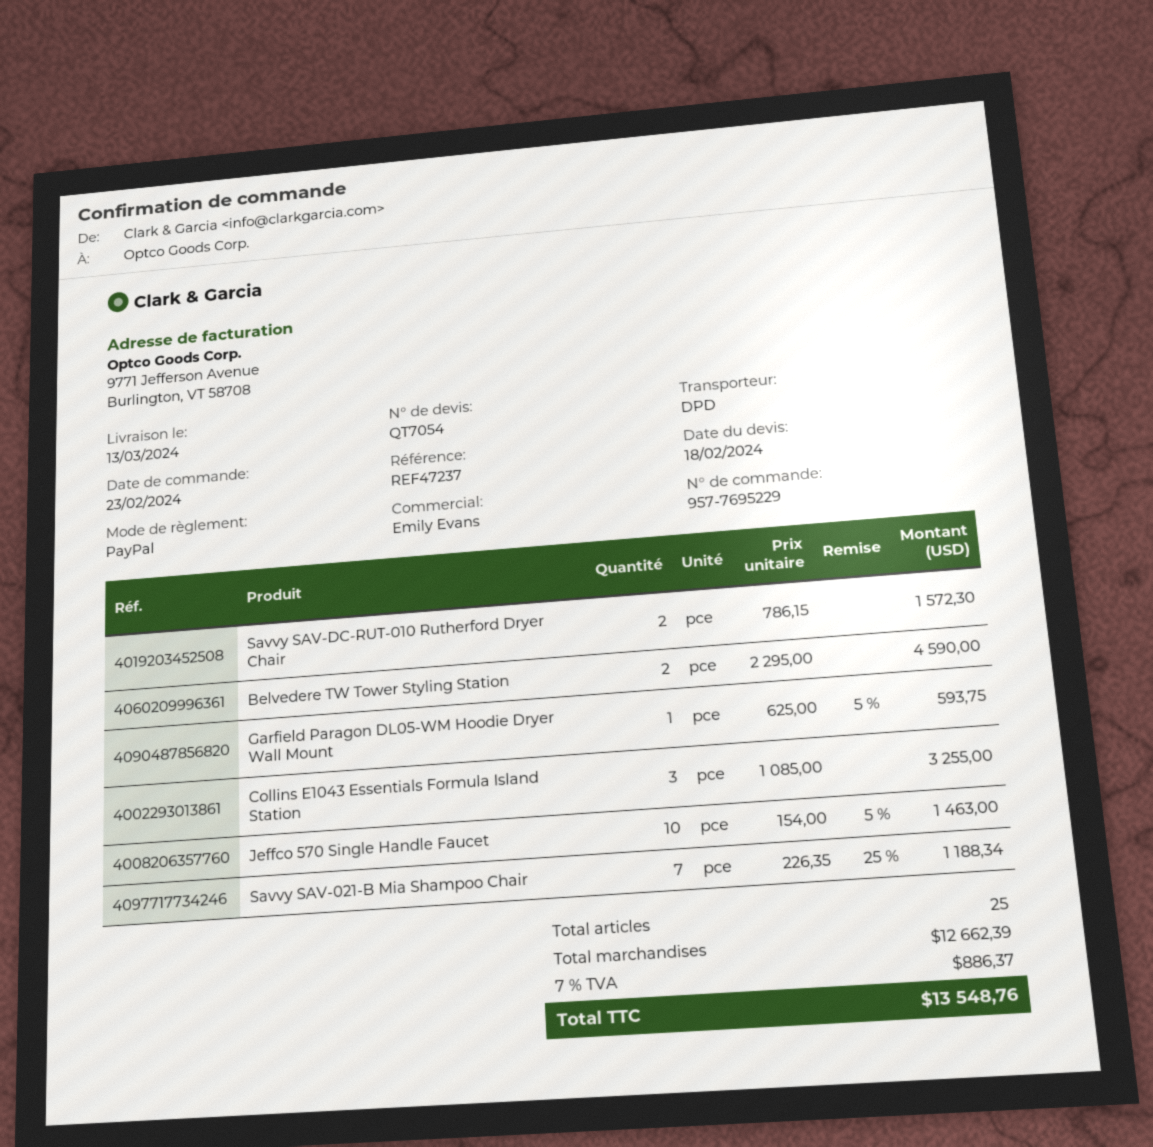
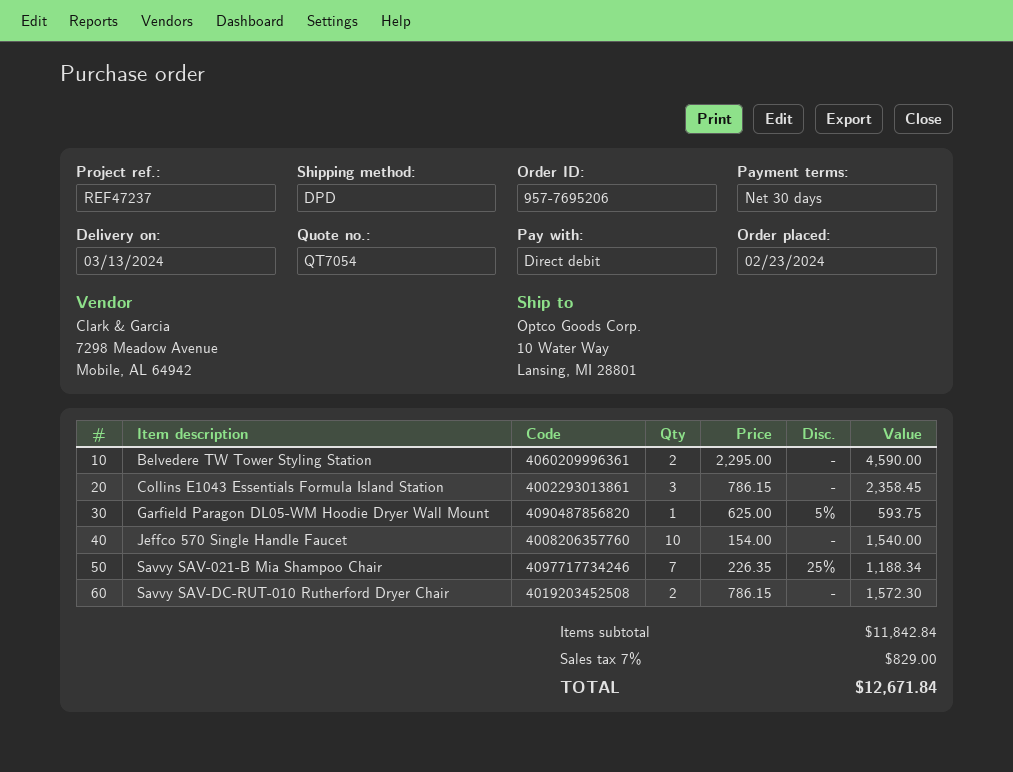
order number: 957-7695229 -> 957-7695206
payment method: PayPal -> direct debit
Collins E1043 Essentials Formula Island Station: 3 x 1085.00 = 3255.00 -> 3 x 786.15 = 2358.45
Jeffco 570 Single Handle Faucet: 10 x 154.00 - 5% = 1463.00 -> 10 x 154.00 = 1540.00
subtotal: 12662.39 -> 11842.84
tax: 7% = 886.37 -> 7% = 829.00
total: 13548.76 -> 12671.84

